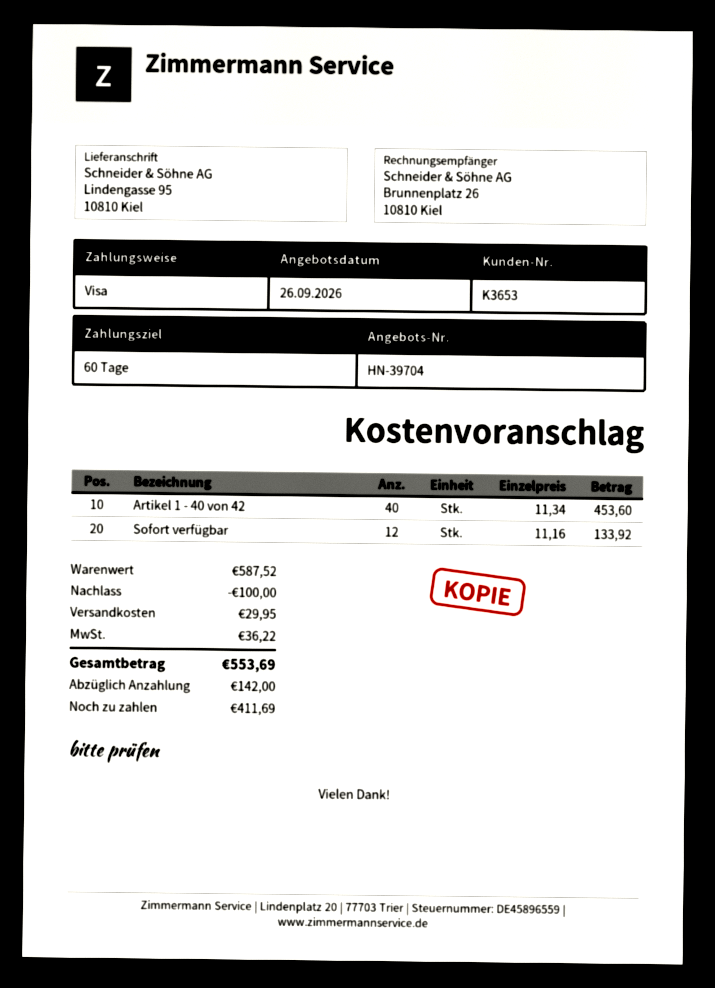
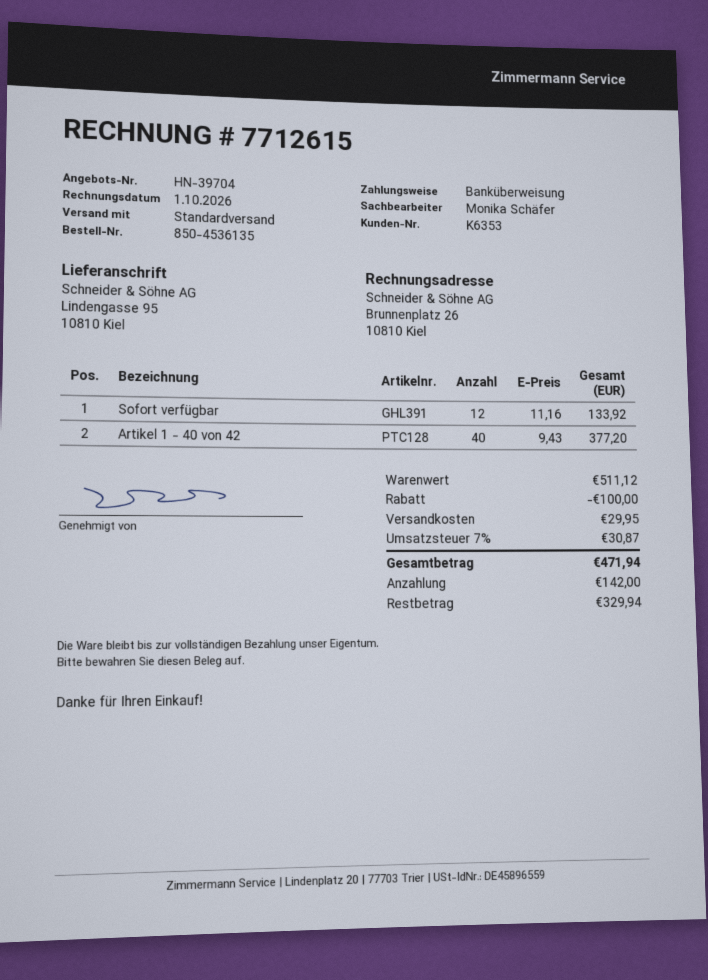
customer number: K3653 -> K6353
payment method: Visa -> bank transfer
Artikel 1 - 40 von 42: 40 x 11.34 = 453.60 -> 40 x 9.43 = 377.20
subtotal: 587.52 -> 511.12
tax: 36.22 -> 30.87
total: 553.69 -> 471.94
balance: 411.69 -> 329.94

